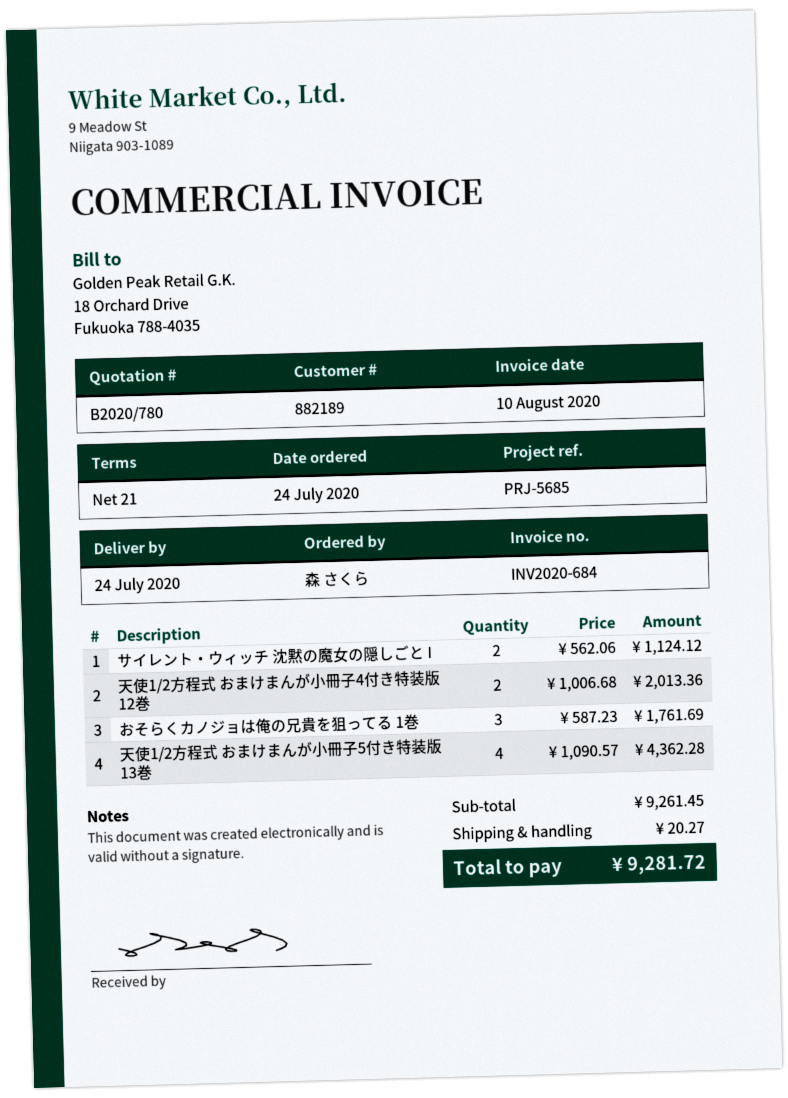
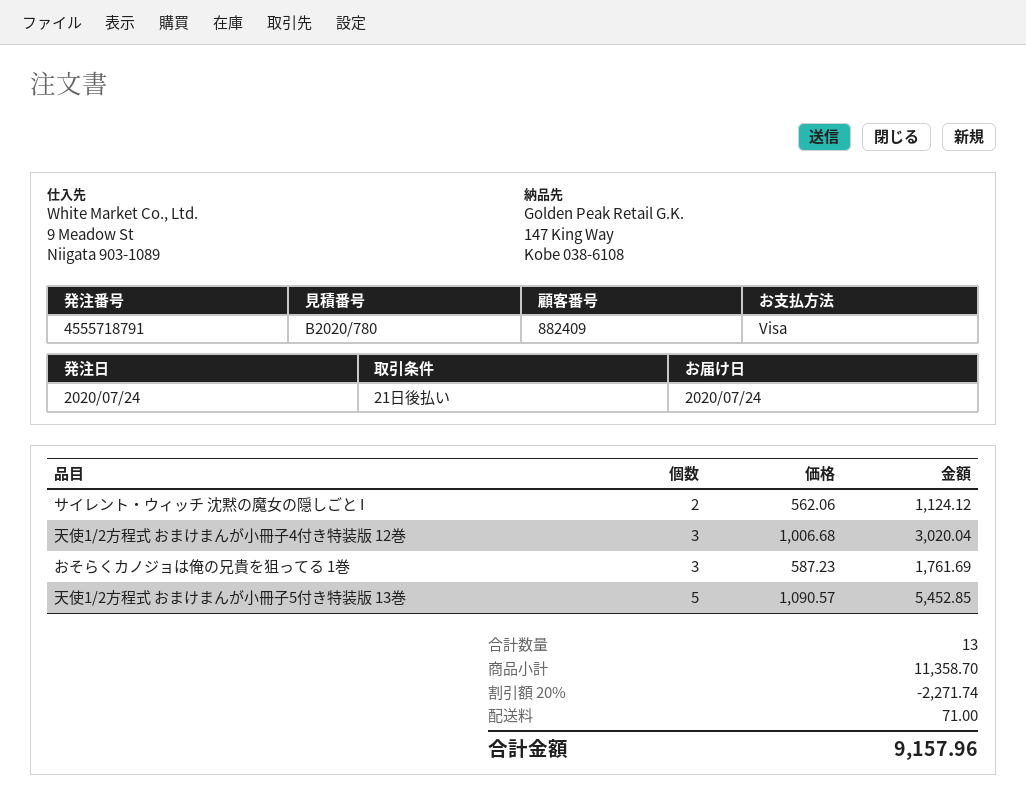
customer number: 882189 -> 882409
天使1/2方程式 おまけまんが小冊子4付き特装版 12巻: 2 x 1006.68 = 2013.36 -> 3 x 1006.68 = 3020.04
天使1/2方程式 おまけまんが小冊子5付き特装版 13巻: 4 x 1090.57 = 4362.28 -> 5 x 1090.57 = 5452.85
subtotal: 9261.45 -> 11358.70
discount: none -> 20% = 2271.74
shipping: 20.27 -> 71.00
total: 9281.72 -> 9157.96

